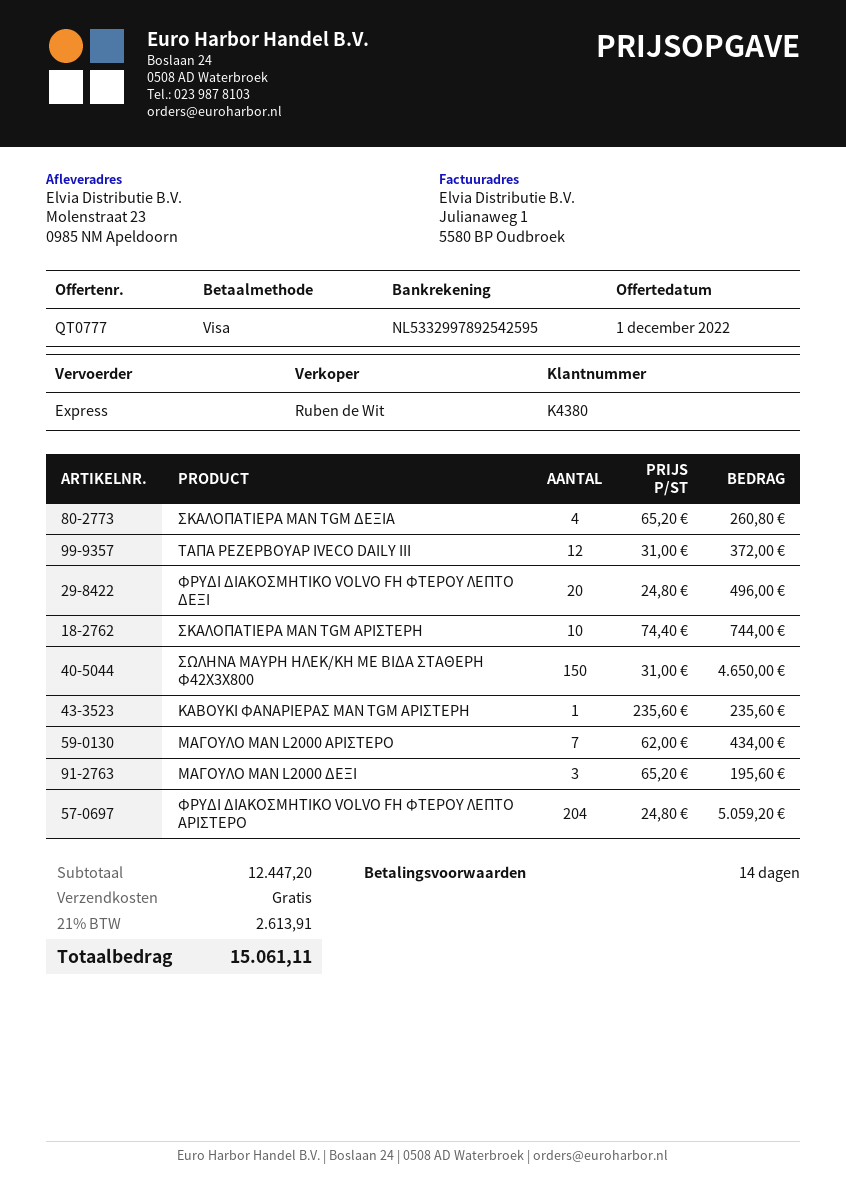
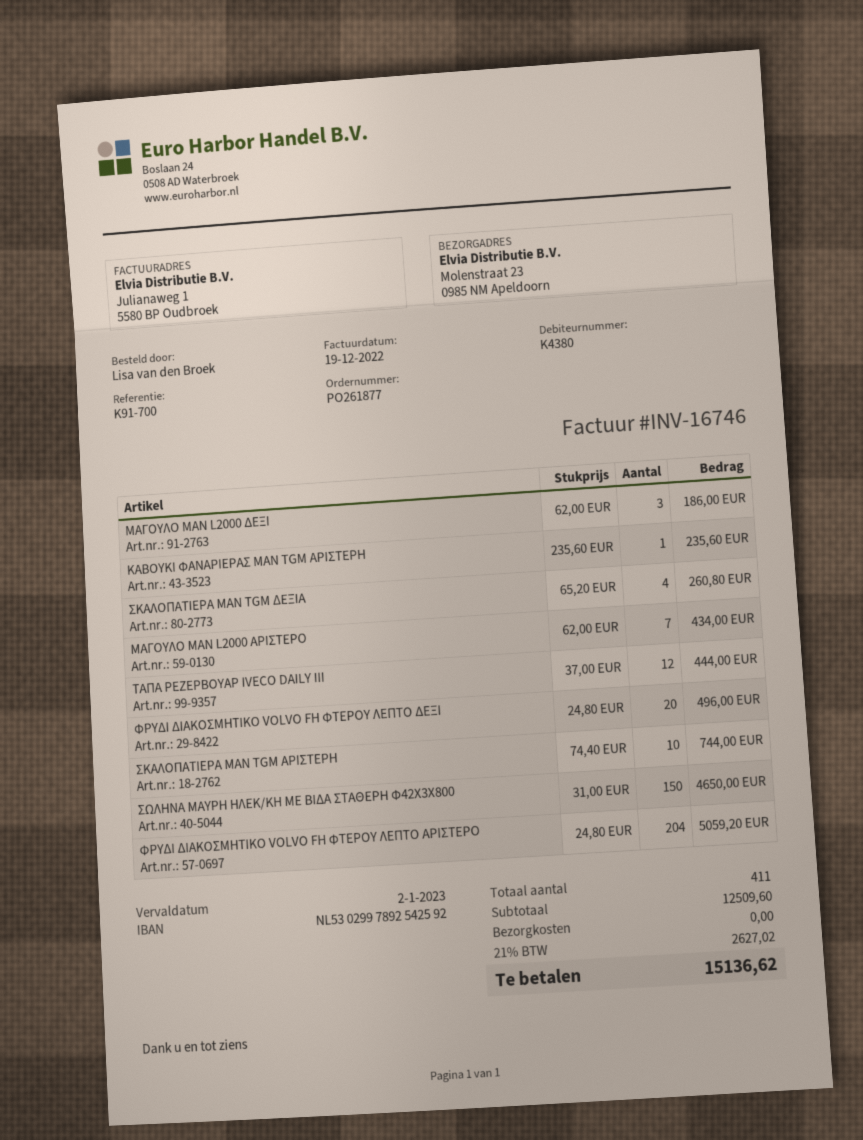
bank account: NL5332997892542595 -> NL5302997892542592
ΤΑΠΑ ΡΕΖΕΡΒΟΥΑΡ IVECO DAILY ΙΙΙ: 12 x 31.00 = 372.00 -> 12 x 37.00 = 444.00
ΜΑΓΟΥΛΟ ΜΑΝ L2000 ΔΕΞΙ: 3 x 65.20 = 195.60 -> 3 x 62.00 = 186.00
subtotal: 12447.20 -> 12509.60
tax: 21% = 2613.91 -> 21% = 2627.02
total: 15061.11 -> 15136.62

